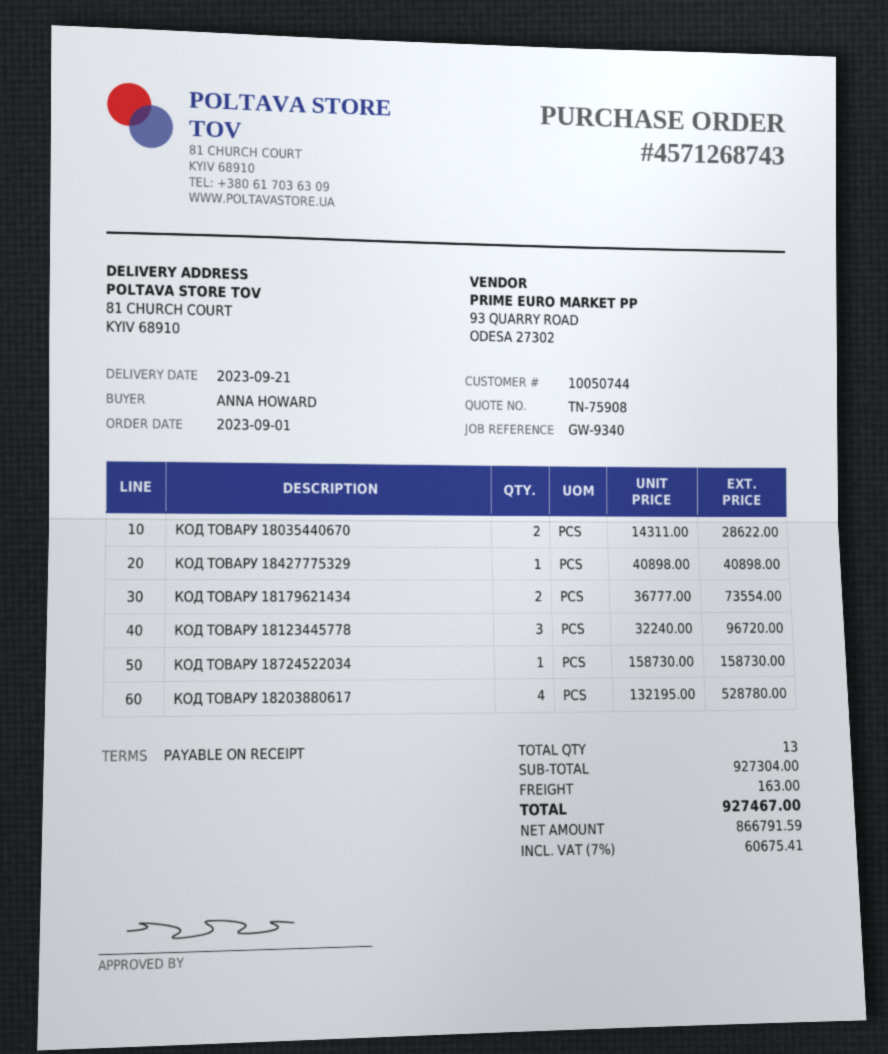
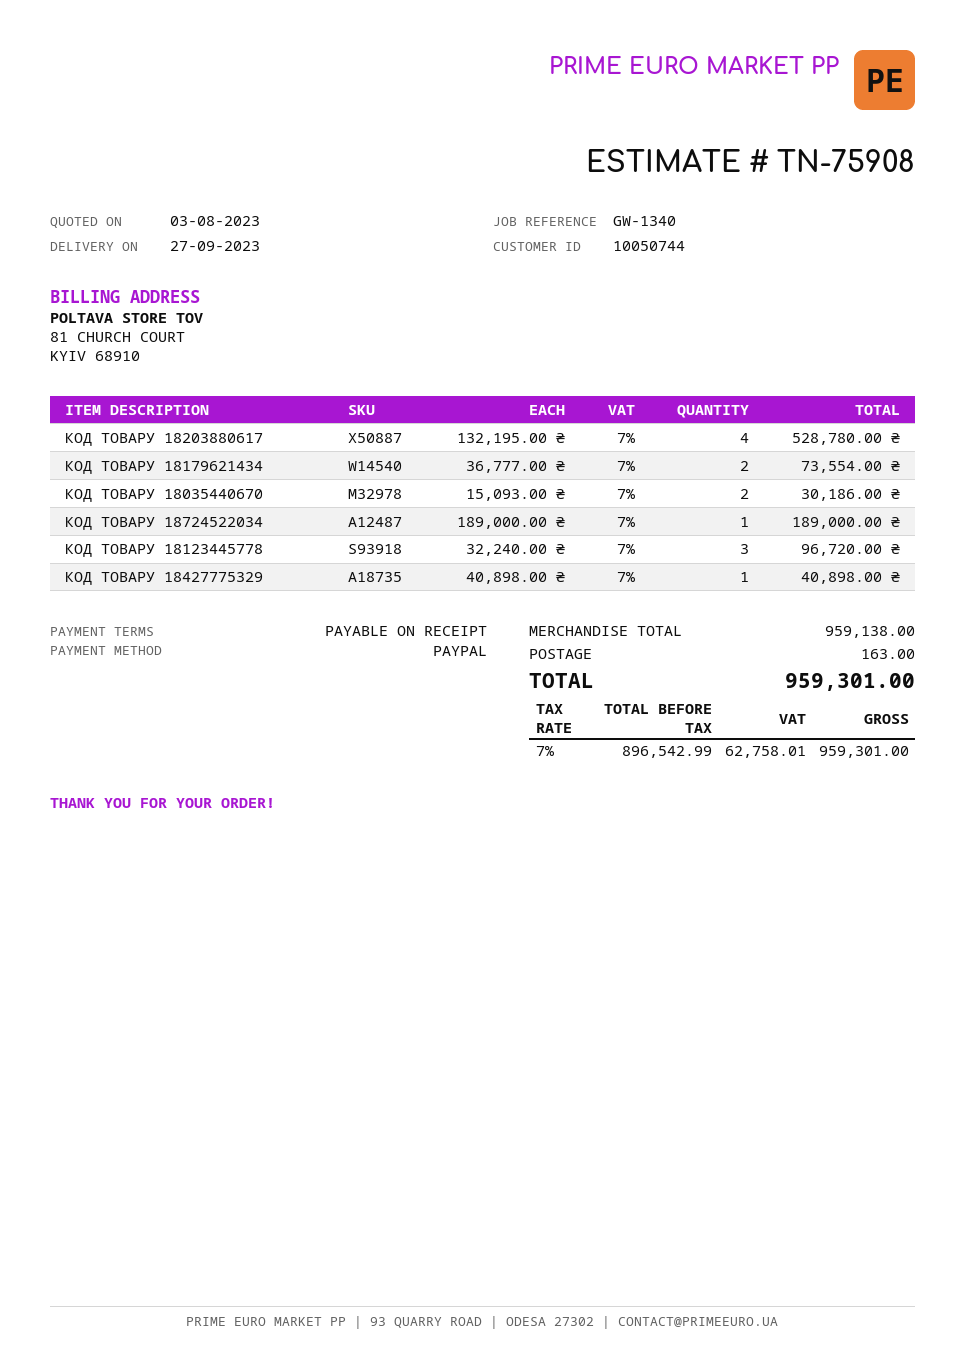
delivery date: 2023-09-21 -> 2023-09-27
reference: GW-9340 -> GW-1340
КОД ТОВАРУ 18035440670: 2 x 14311.00 = 28622.00 -> 2 x 15093.00 = 30186.00
КОД ТОВАРУ 18724522034: 1 x 158730.00 = 158730.00 -> 1 x 189000.00 = 189000.00
subtotal: 927304.00 -> 959138.00
net: 866791.59 -> 896542.99
tax: 7% = 60675.41 -> 7% = 62758.01
total: 927467.00 -> 959301.00

